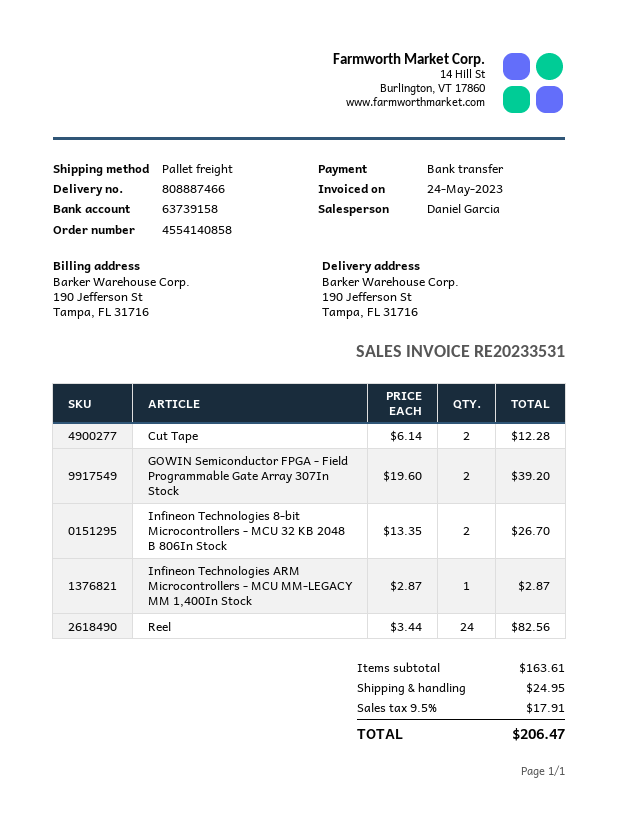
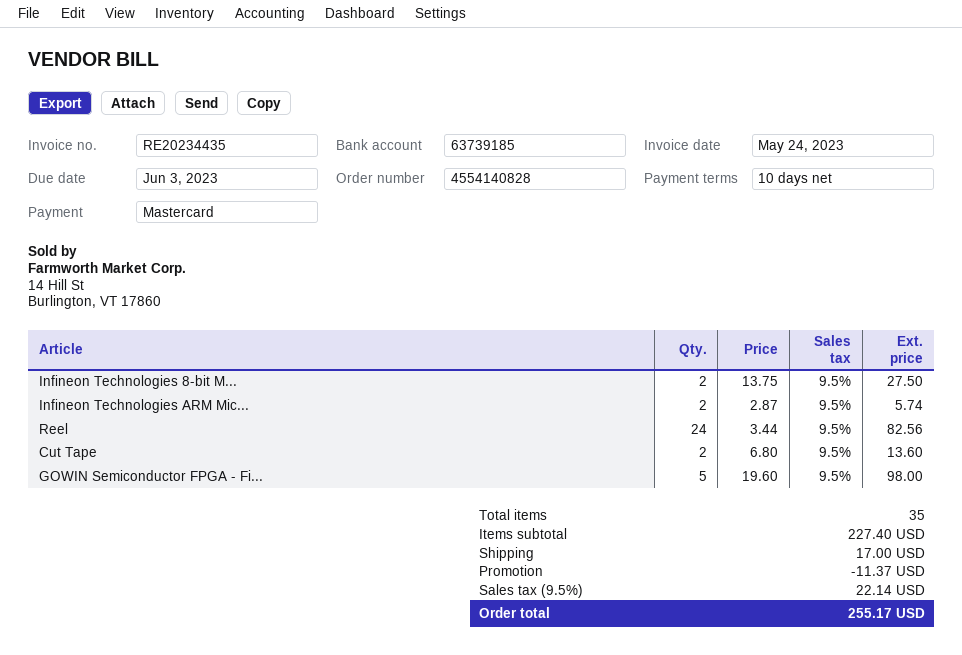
order number: 4554140858 -> 4554140828
invoice number: RE20233531 -> RE20234435
payment method: bank transfer -> Mastercard
bank account: 63739158 -> 63739185
Cut Tape: 2 x 6.14 = 12.28 -> 2 x 6.80 = 13.60
GOWIN Semiconductor FPGA - Field Programmable Gate Array 307In Stock: 2 x 19.60 = 39.20 -> 5 x 19.60 = 98.00
Infineon Technologies 8-bit Microcontrollers - MCU 32 KB 2048 B 806In Stock: 2 x 13.35 = 26.70 -> 2 x 13.75 = 27.50
Infineon Technologies ARM Microcontrollers - MCU MM-LEGACY MM 1,400In Stock: 1 x 2.87 = 2.87 -> 2 x 2.87 = 5.74
subtotal: 163.61 -> 227.40
discount: none -> 11.37
shipping: 24.95 -> 17.00
tax: 9.5% = 17.91 -> 9.5% = 22.14
total: 206.47 -> 255.17

